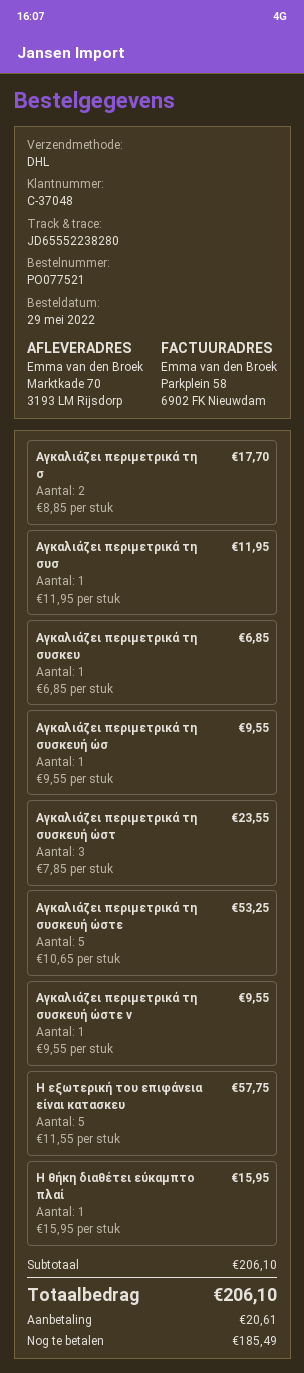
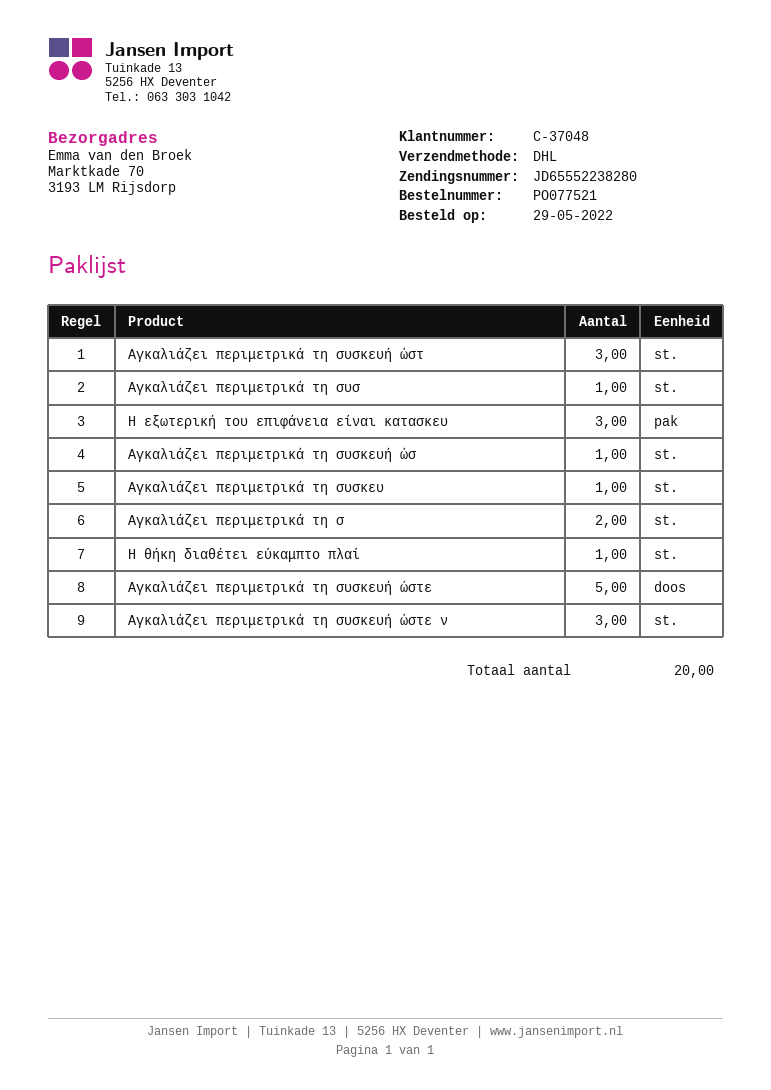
Αγκαλιάζει περιμετρικά τη συσκευή ώστε ν: 1 -> 3
Η εξωτερική του επιφάνεια είναι κατασκευ: 5 -> 3

